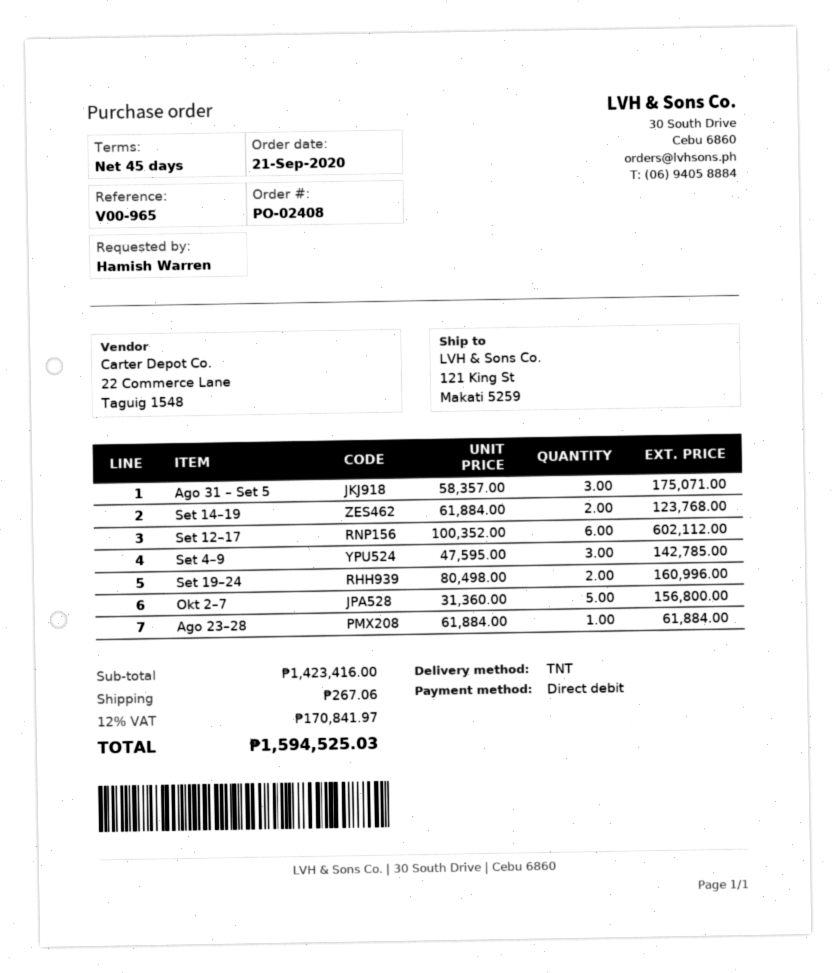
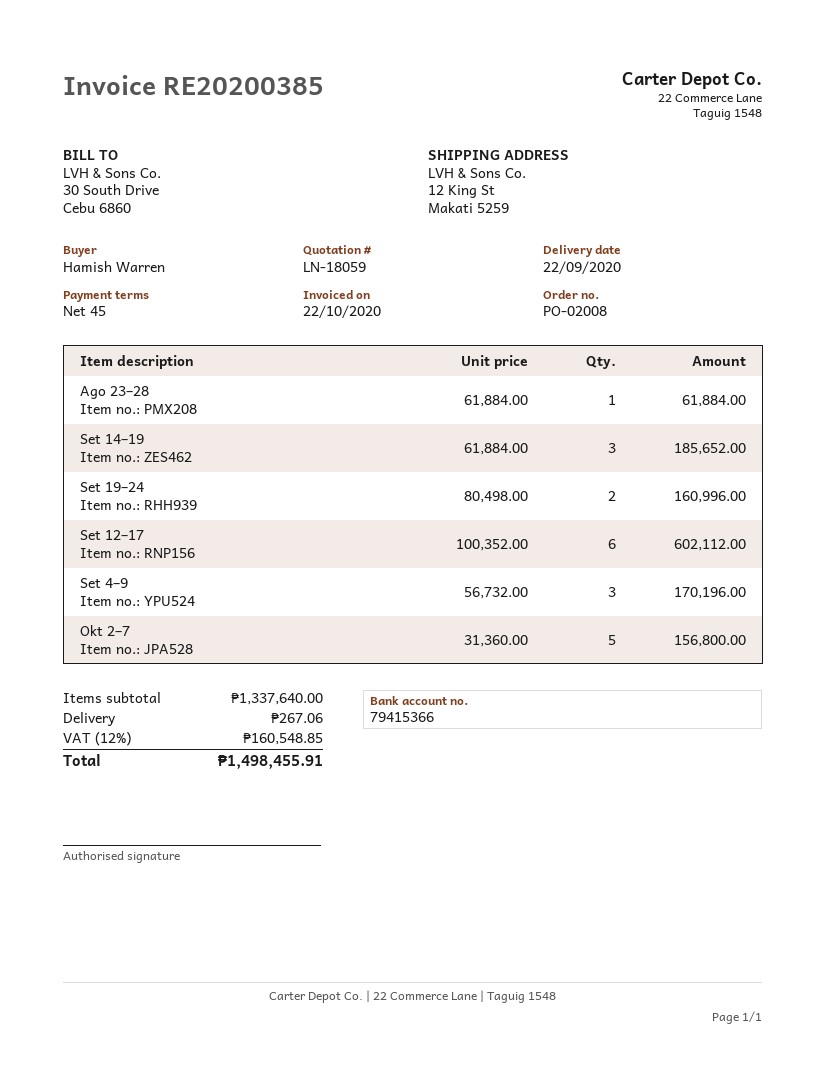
order number: PO-02408 -> PO-02008
ship to: 121 King St, Makati 5259 -> 12 King St, Makati 5259
Ago 31 – Set 5: 3 x 58357.00 = 175071.00 -> none
Set 14–19: 2 x 61884.00 = 123768.00 -> 3 x 61884.00 = 185652.00
Set 4–9: 3 x 47595.00 = 142785.00 -> 3 x 56732.00 = 170196.00
subtotal: 1423416.00 -> 1337640.00
tax: 12% = 170841.97 -> 12% = 160548.85
total: 1594525.03 -> 1498455.91

